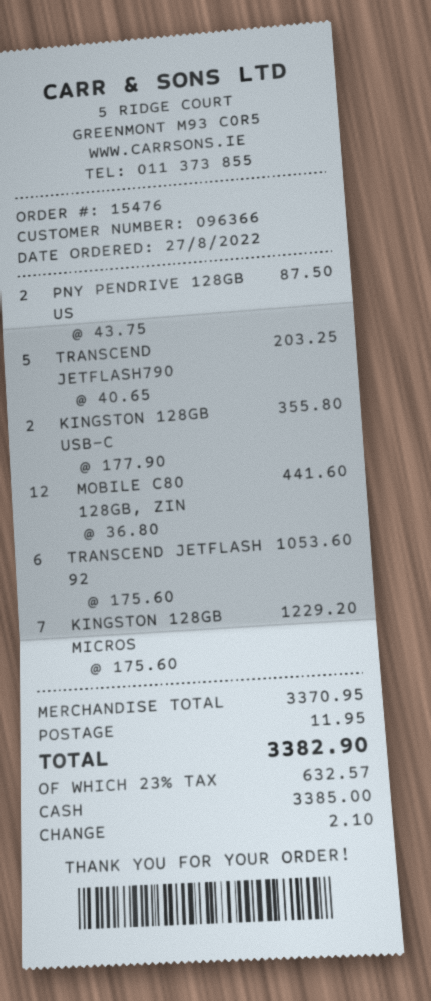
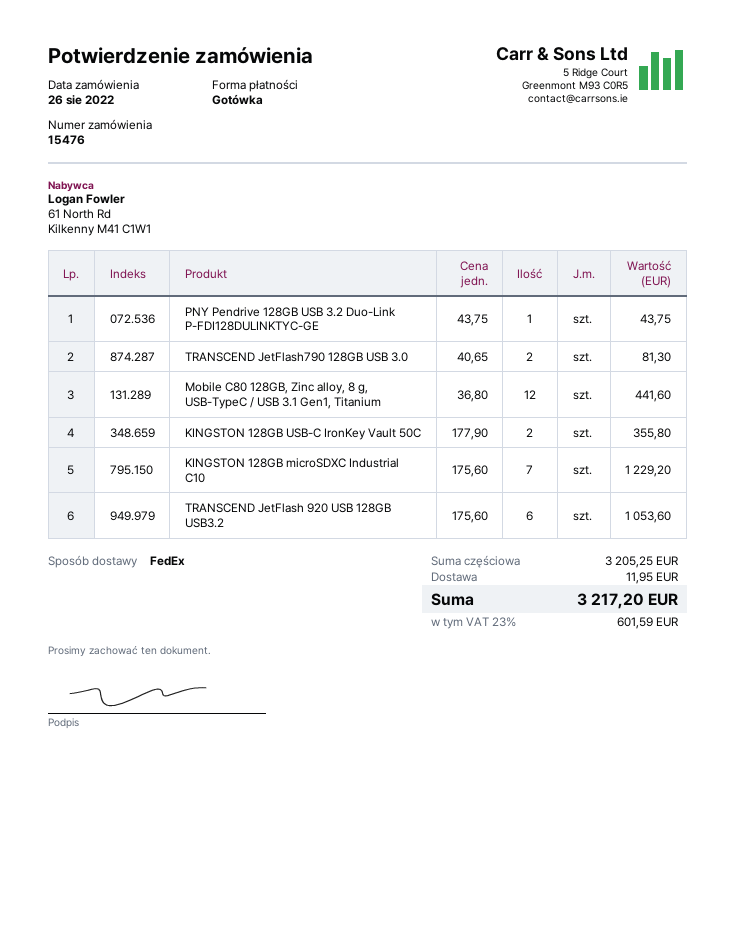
order date: 2022-08-27 -> 2022-08-26
PNY PENDRIVE 128GB US: 2 x 43.75 = 87.50 -> 1 x 43.75 = 43.75
TRANSCEND JETFLASH790: 5 x 40.65 = 203.25 -> 2 x 40.65 = 81.30
subtotal: 3370.95 -> 3205.25
tax: 23% = 632.57 -> 23% = 601.59
total: 3382.90 -> 3217.20

